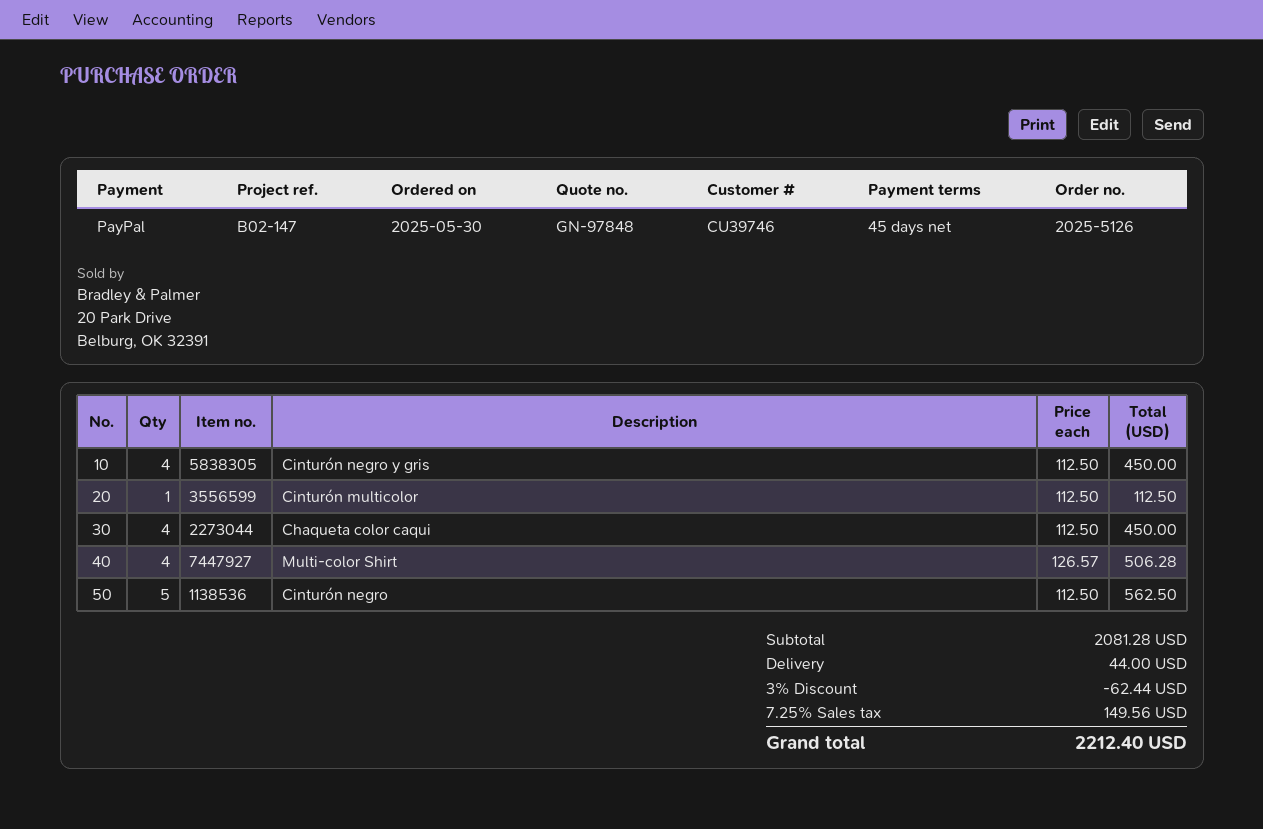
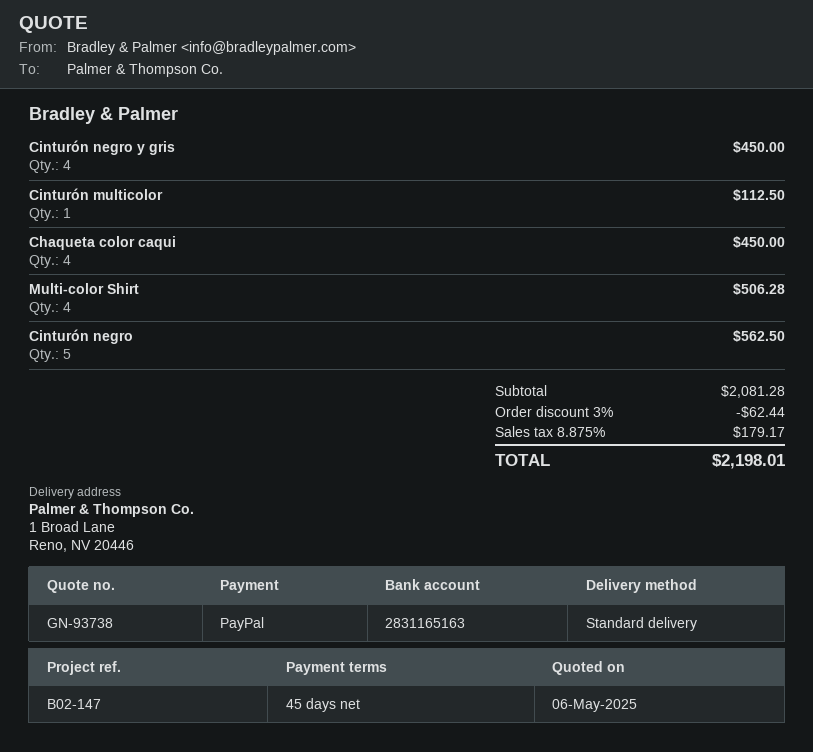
quote number: GN-97848 -> GN-93738
shipping: 44.00 -> none
tax: 7.25% = 149.56 -> 8.875% = 179.17
total: 2212.40 -> 2198.01

